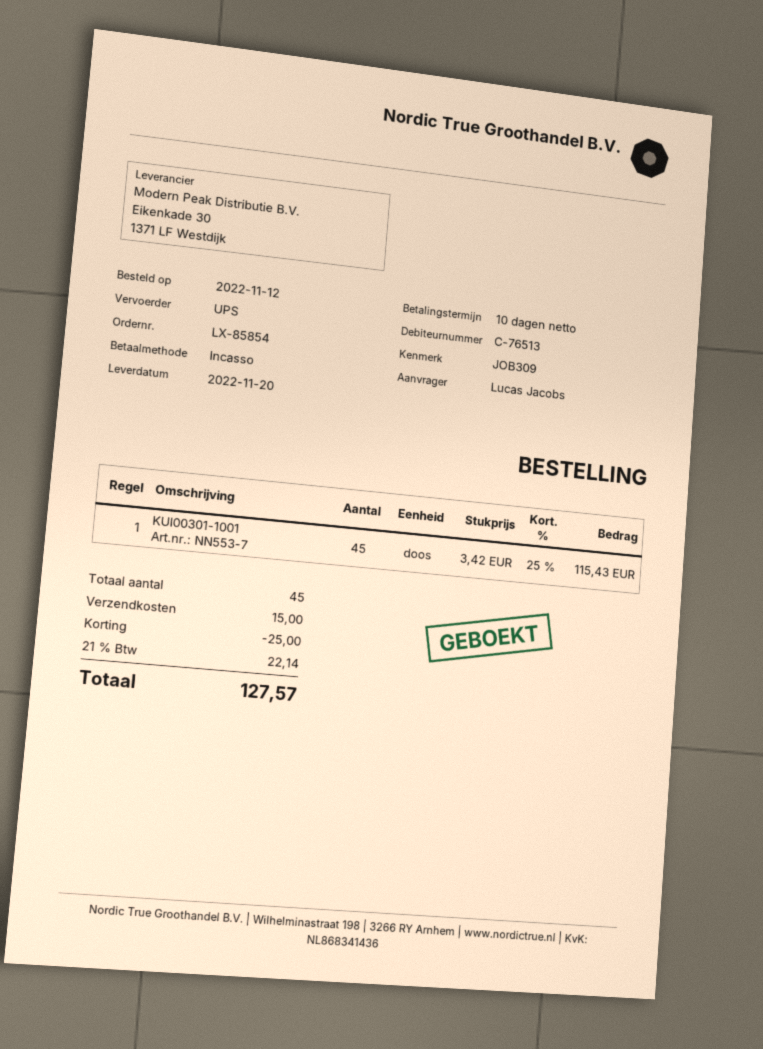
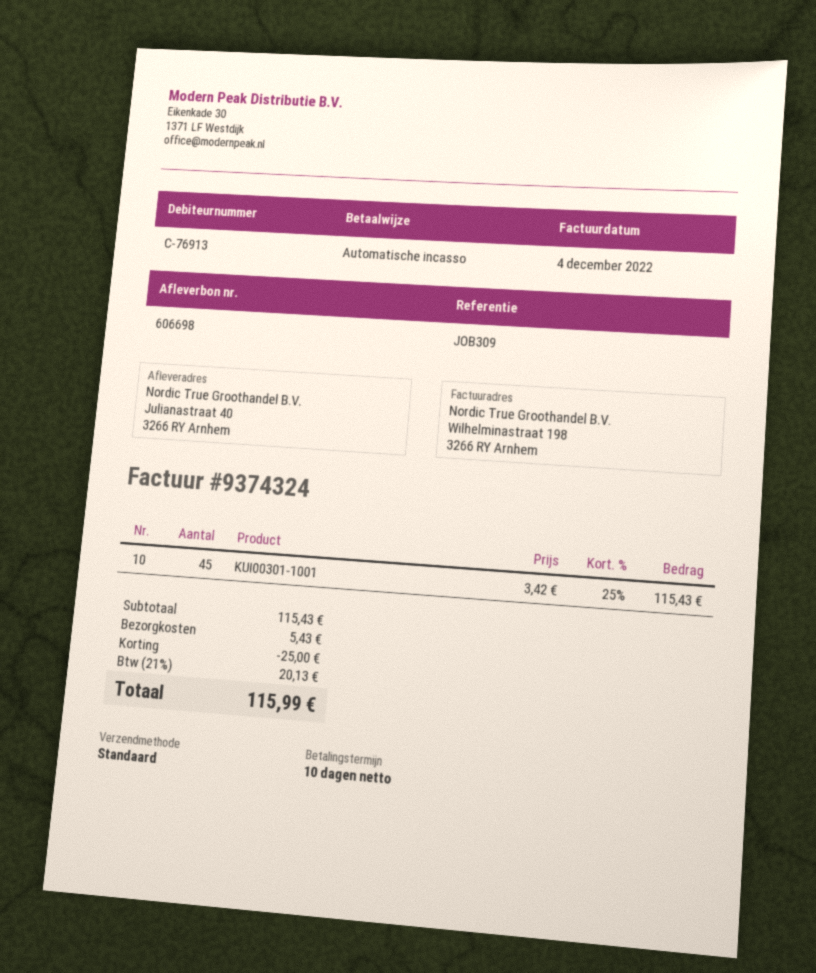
customer number: C-76513 -> C-76913
shipping method: UPS -> standard
shipping: 15.00 -> 5.43
tax: 21% = 22.14 -> 21% = 20.13
total: 127.57 -> 115.99

